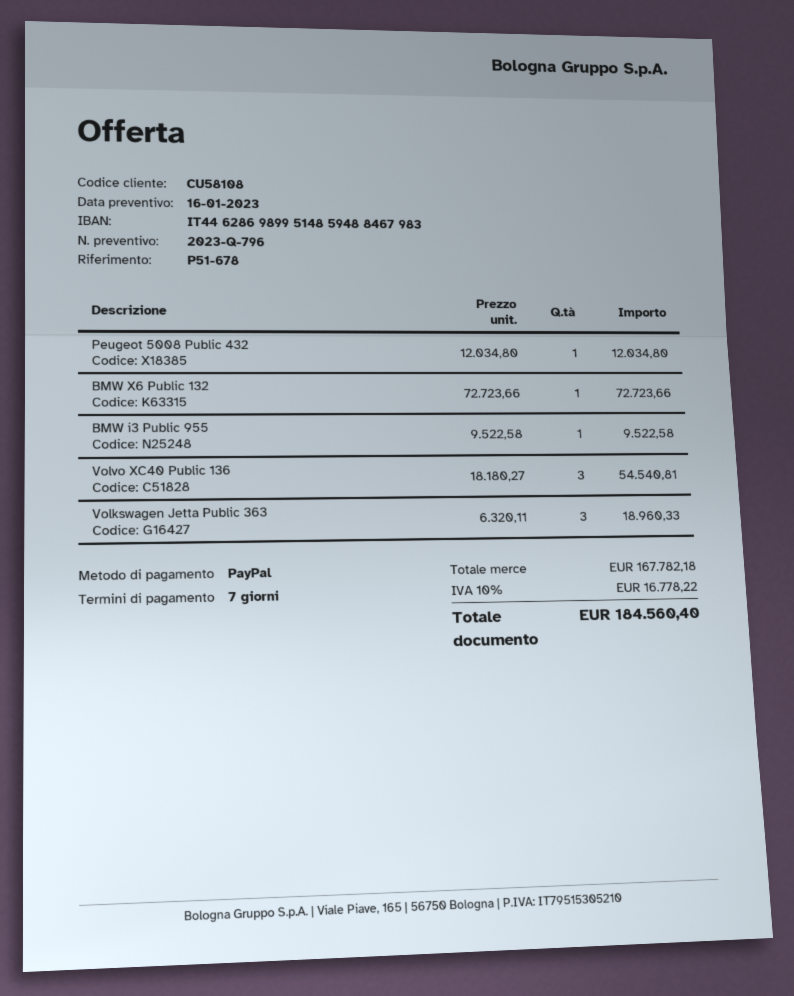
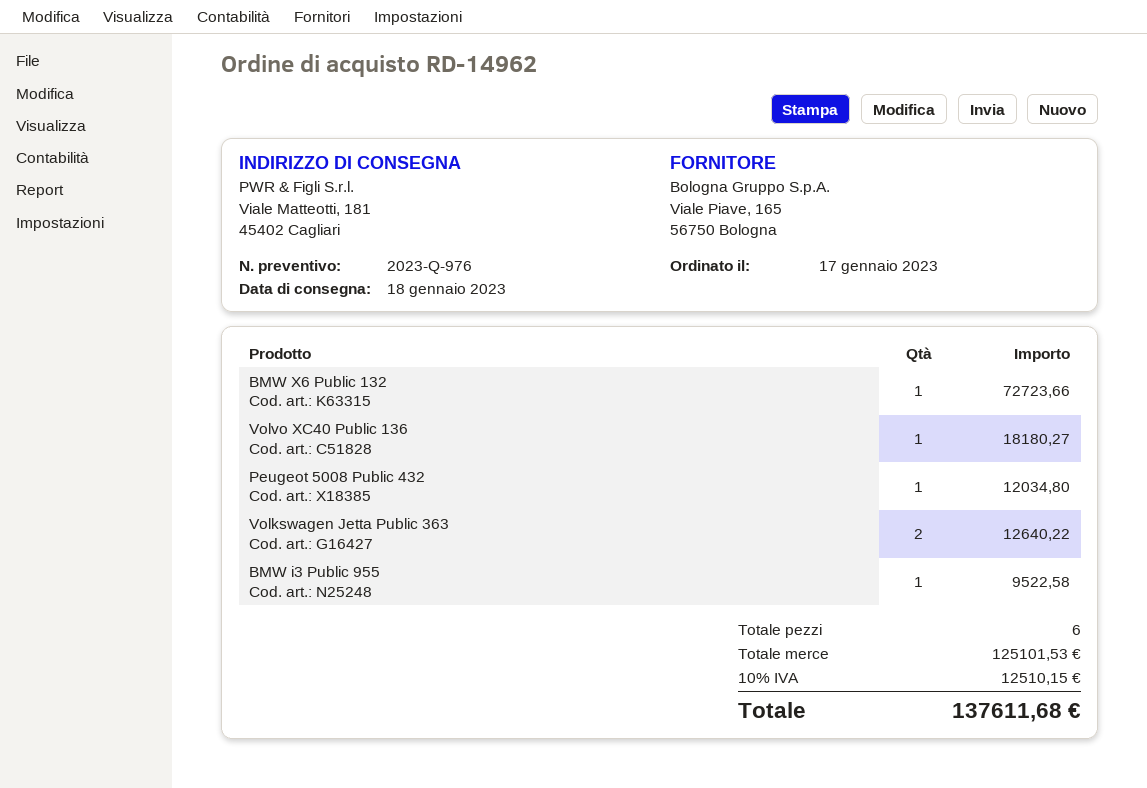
quote number: 2023-Q-796 -> 2023-Q-976
Volvo XC40 Public 136: 3 for 54540.81 -> 1 for 18180.27
Volkswagen Jetta Public 363: 3 for 18960.33 -> 2 for 12640.22
subtotal: 167782.18 -> 125101.53
tax: 10% = 16778.22 -> 10% = 12510.15
total: 184560.40 -> 137611.68

